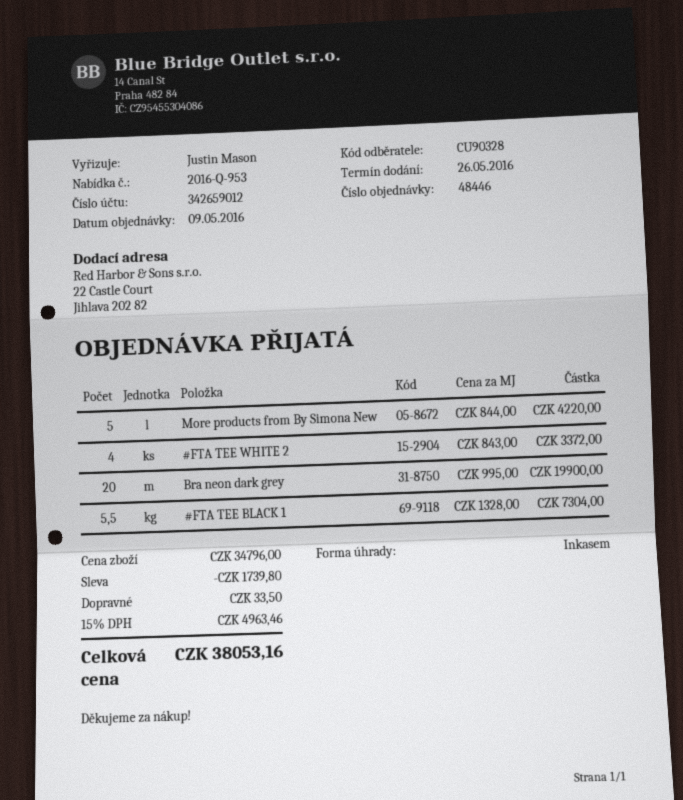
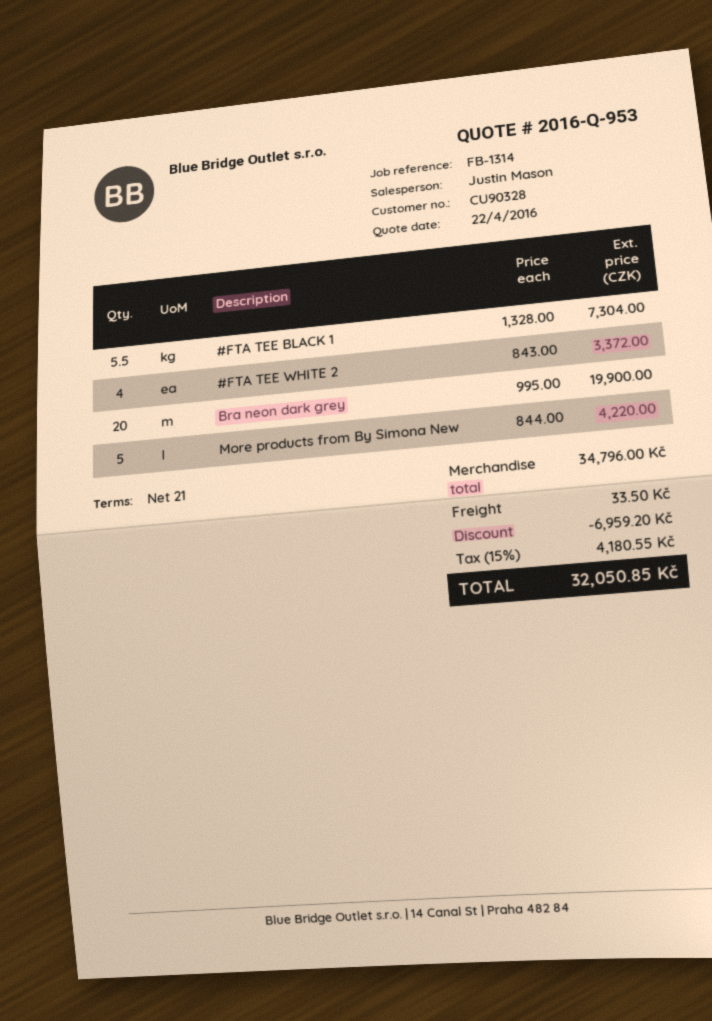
discount: 1739.80 -> 6959.20
tax: 15% = 4963.46 -> 15% = 4180.55
total: 38053.16 -> 32050.85

